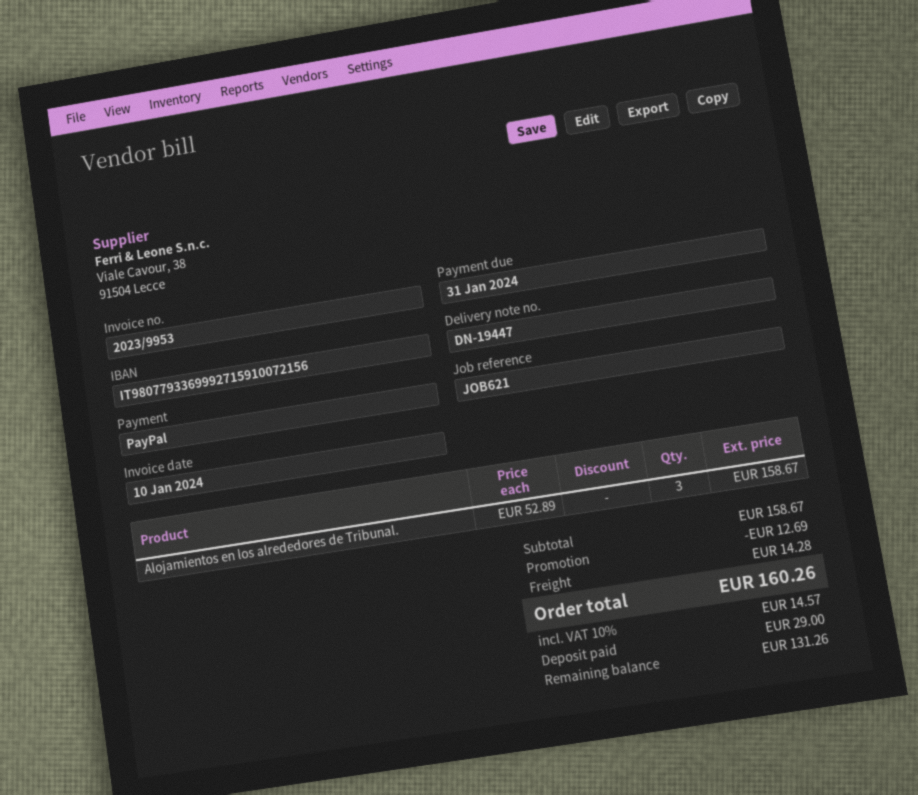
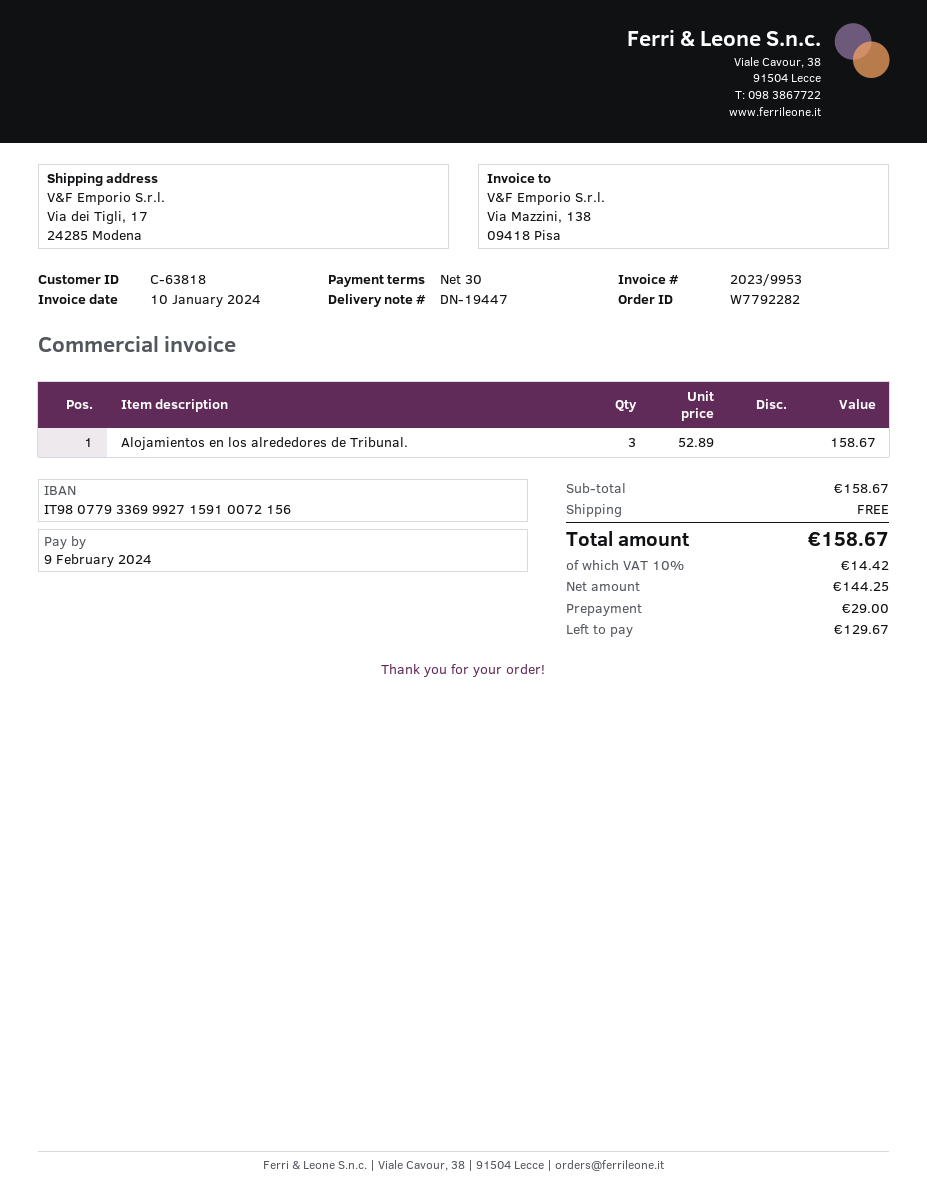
due date: 2024-01-31 -> 2024-02-09
discount: 12.69 -> none
shipping: 14.28 -> 0.00
tax: 10% = 14.57 -> 10% = 14.42
total: 160.26 -> 158.67
balance: 131.26 -> 129.67

